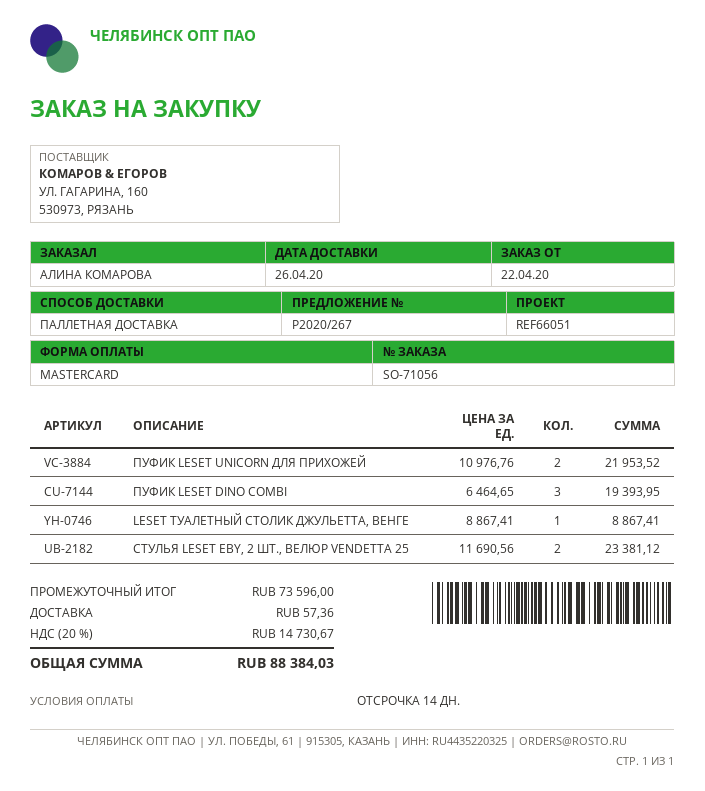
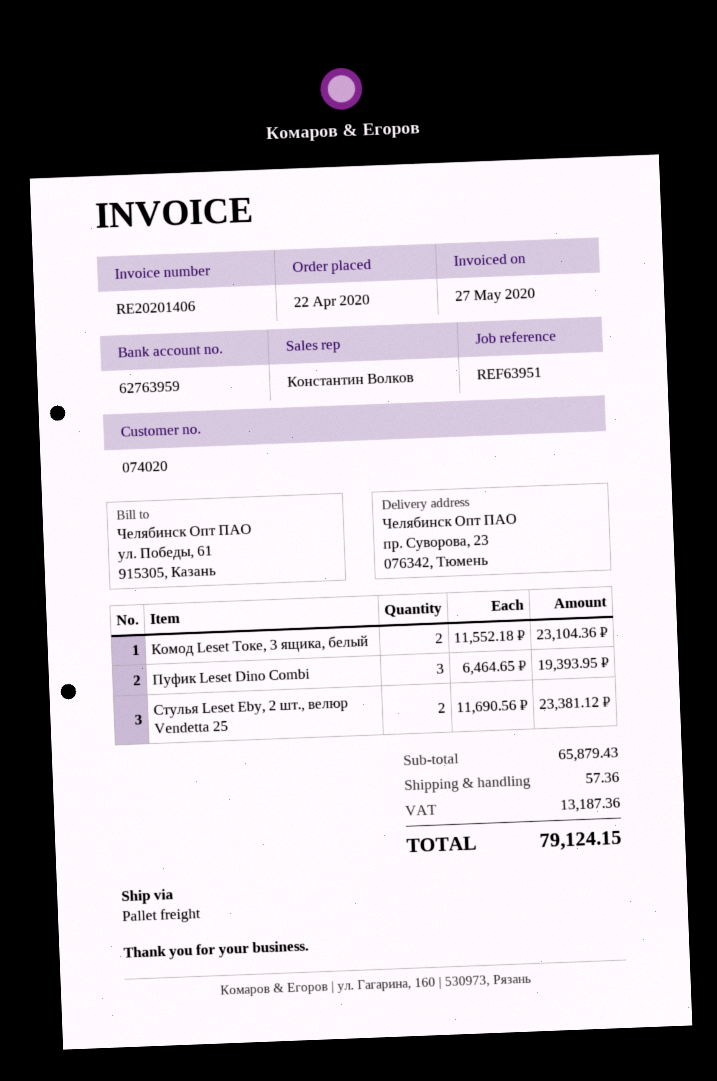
reference: REF66051 -> REF63951
ПУФИК LESET UNICORN ДЛЯ ПРИХОЖЕЙ: 2 x 10976.76 = 21953.52 -> none
LESET ТУАЛЕТНЫЙ СТОЛИК ДЖУЛЬЕТТА, ВЕНГЕ: 1 x 8867.41 = 8867.41 -> none
Комод Leset Токе, 3 ящика, белый: none -> 2 x 11552.18 = 23104.36
subtotal: 73596.00 -> 65879.43
tax: 14730.67 -> 13187.36
total: 88384.03 -> 79124.15

